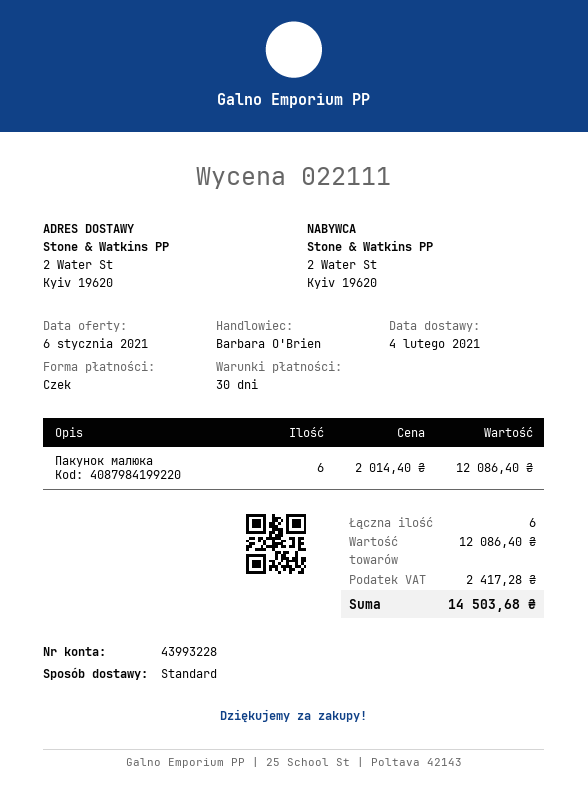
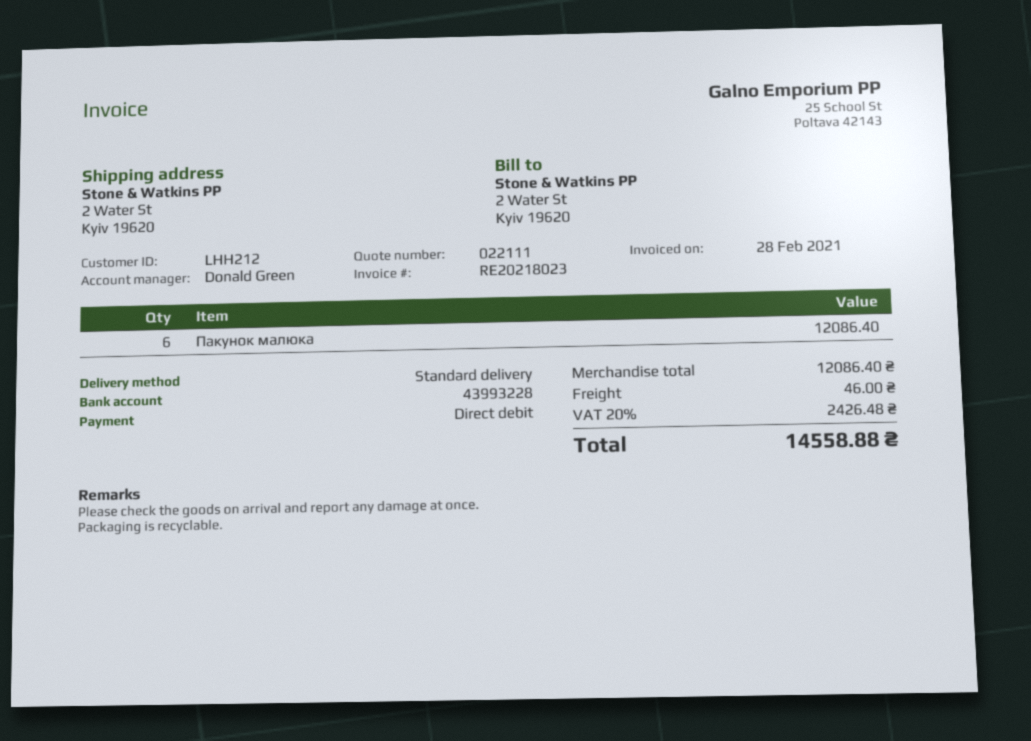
sales rep: Barbara O'Brien -> Donald Green
payment method: cheque -> direct debit
shipping: none -> 46.00
tax: 2417.28 -> 2426.48
total: 14503.68 -> 14558.88

